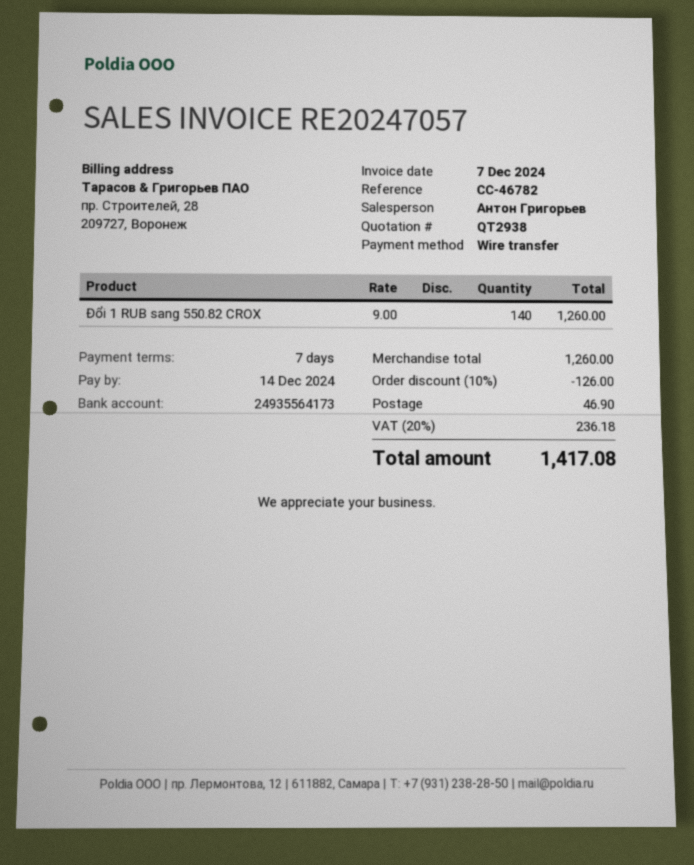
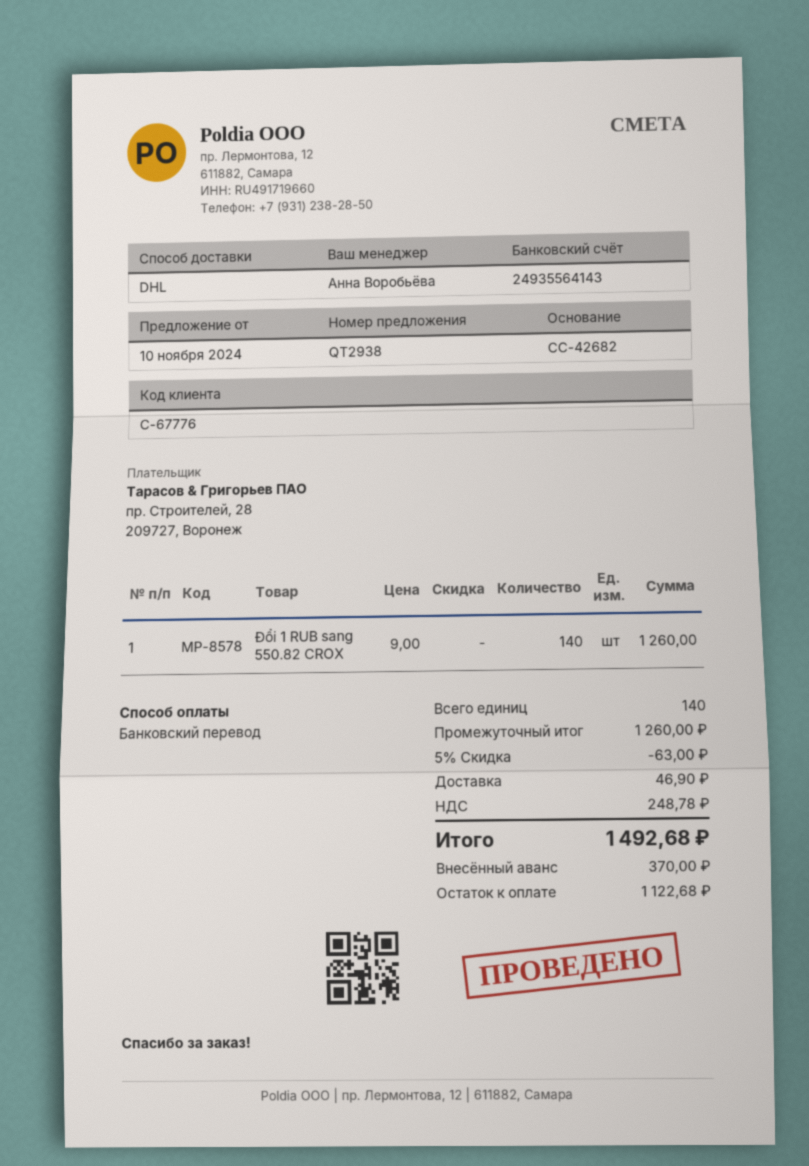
reference: CC-46782 -> CC-42682
sales rep: Антон Григорьев -> Анна Воробьёва
bank account: 24935564173 -> 24935564143
discount: 10% = 126.00 -> 5% = 63.00
tax: 236.18 -> 248.78
total: 1417.08 -> 1492.68

